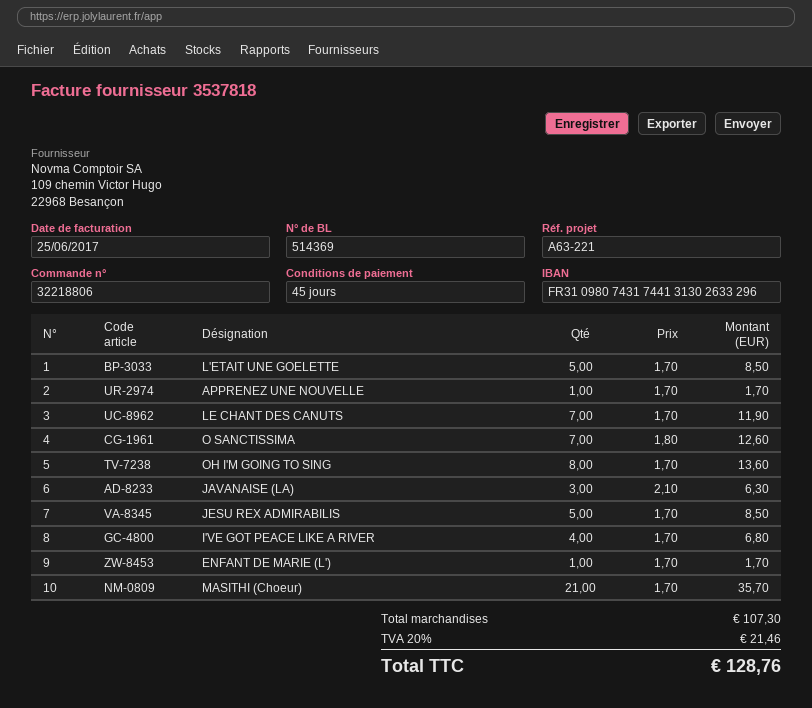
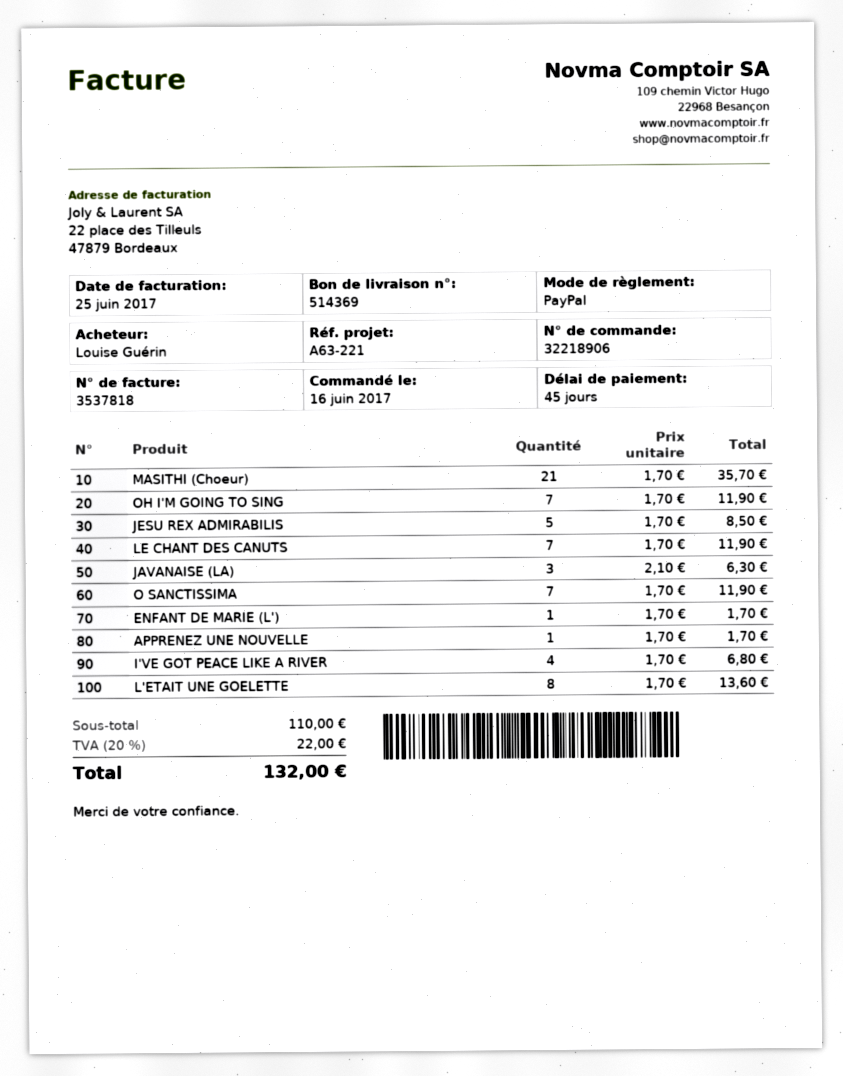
order number: 32218806 -> 32218906
L'ETAIT UNE GOELETTE: 5 x 1.70 = 8.50 -> 8 x 1.70 = 13.60
O SANCTISSIMA: 7 x 1.80 = 12.60 -> 7 x 1.70 = 11.90
OH I'M GOING TO SING: 8 x 1.70 = 13.60 -> 7 x 1.70 = 11.90
subtotal: 107.30 -> 110.00
tax: 20% = 21.46 -> 20% = 22.00
total: 128.76 -> 132.00

